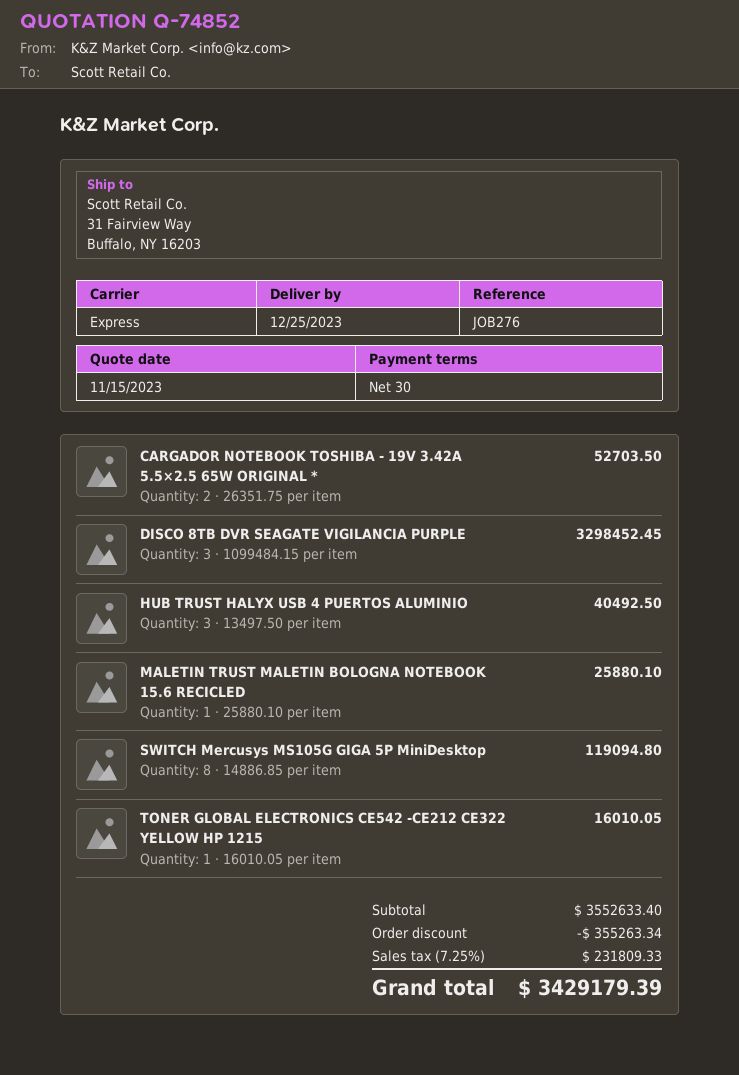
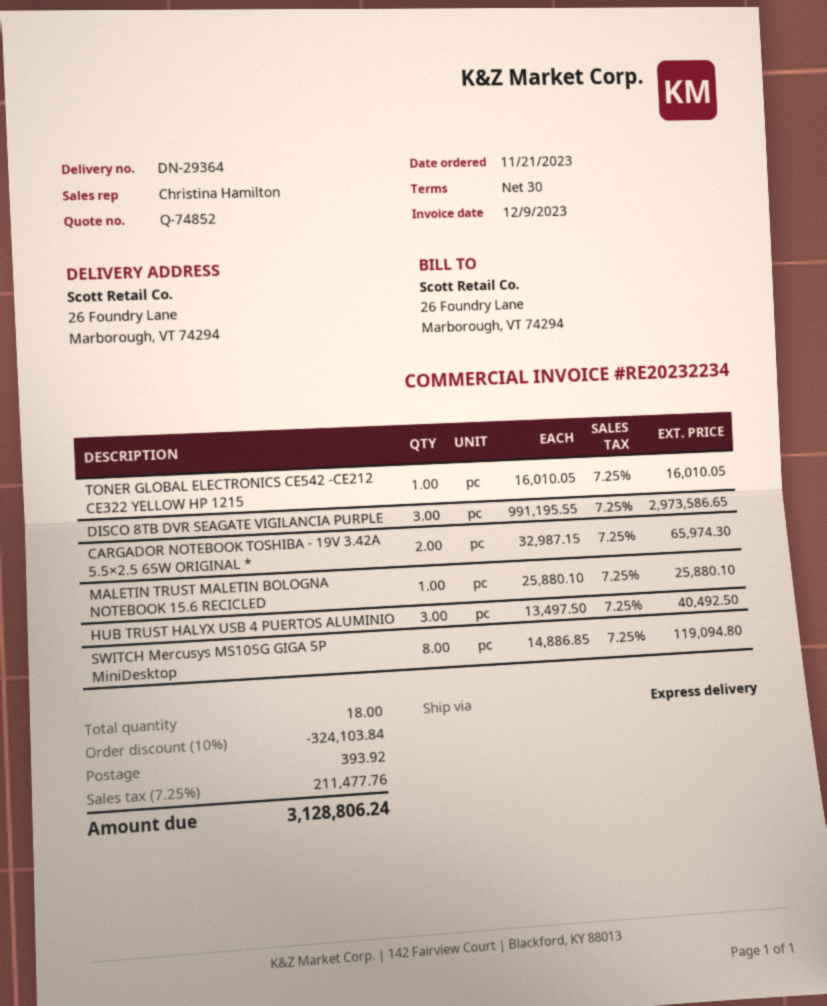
ship to: 31 Fairview Way, Buffalo, NY 16203 -> 26 Foundry Lane, Marborough, VT 74294
CARGADOR NOTEBOOK TOSHIBA - 19V 3.42A 5.5×2.5 65W ORIGINAL *: 2 x 26351.75 = 52703.50 -> 2 x 32987.15 = 65974.30
DISCO 8TB DVR SEAGATE VIGILANCIA PURPLE: 3 x 1099484.15 = 3298452.45 -> 3 x 991195.55 = 2973586.65
discount: 355263.34 -> 324103.84
shipping: none -> 393.92
tax: 7.25% = 231809.33 -> 7.25% = 211477.76
total: 3429179.39 -> 3128806.24

